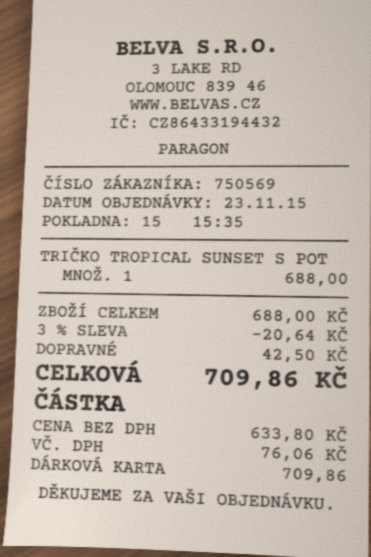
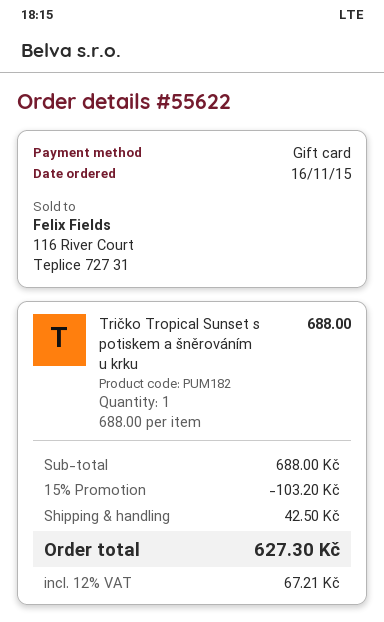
order date: 2015-11-23 -> 2015-11-16
discount: 3% = 20.64 -> 15% = 103.20
tax: 76.06 -> 67.21
total: 709.86 -> 627.30

